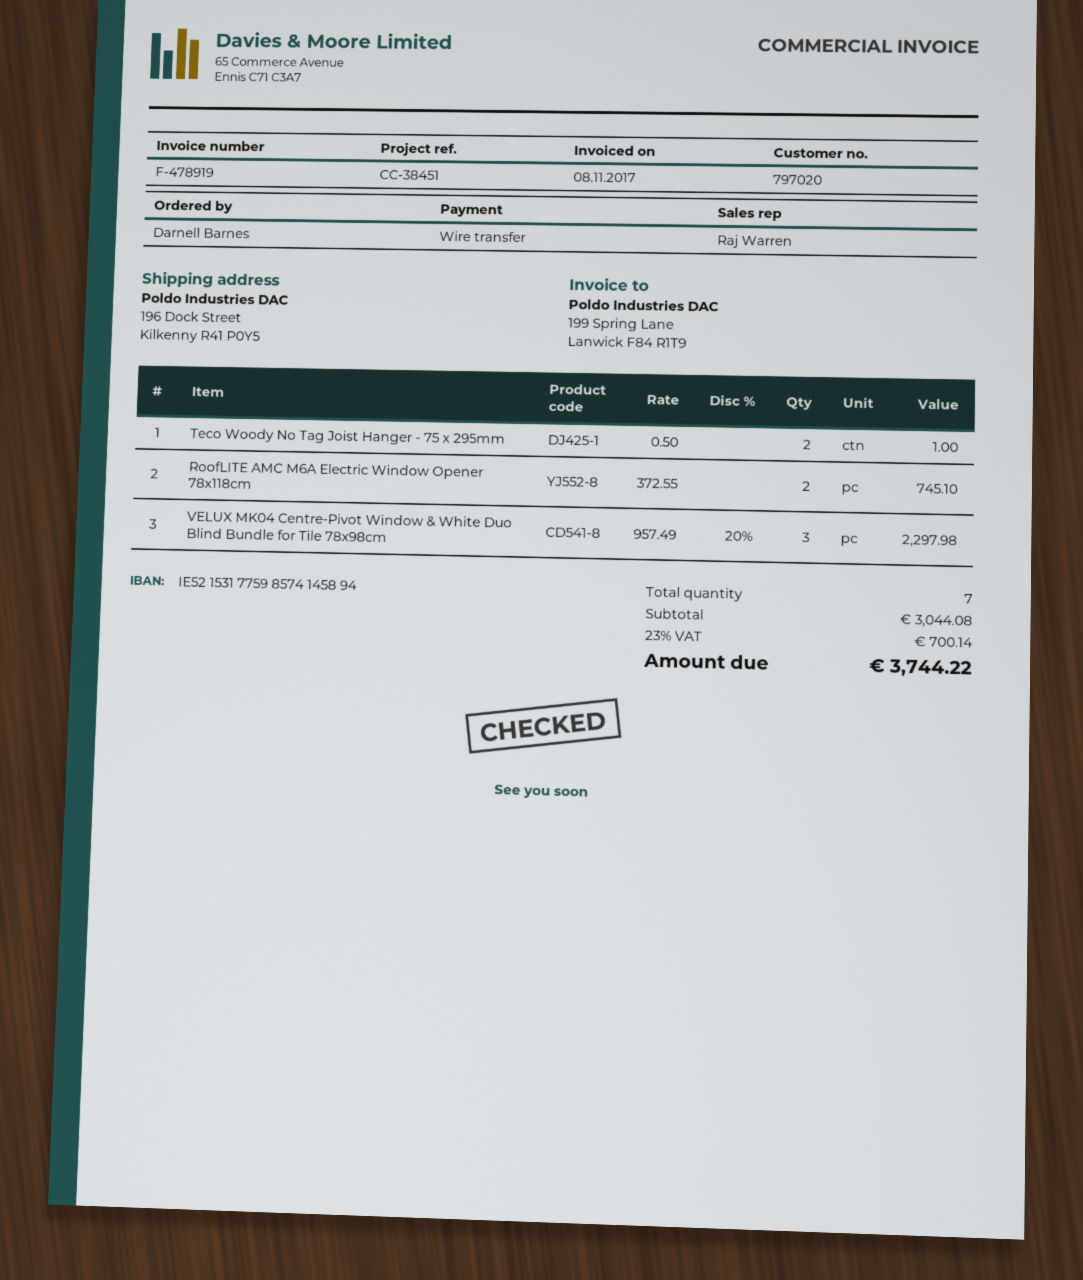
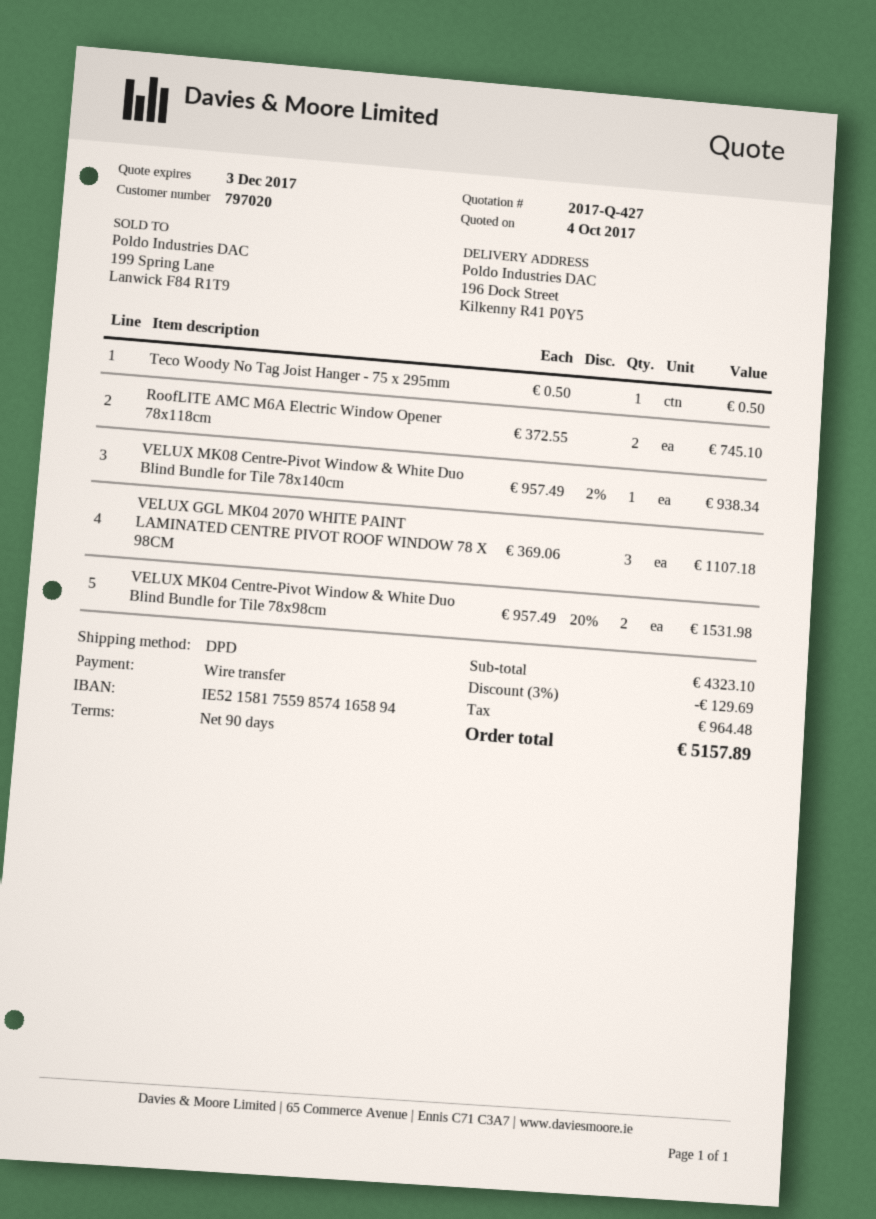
bank account: IE52153177598574145894 -> IE52158175598574165894
Teco Woody No Tag Joist Hanger - 75 x 295mm: 2 x 0.50 = 1.00 -> 1 x 0.50 = 0.50
VELUX MK04 Centre-Pivot Window & White Duo Blind Bundle for Tile 78x98cm: 3 x 957.49 - 20% = 2297.98 -> 2 x 957.49 - 20% = 1531.98
VELUX MK08 Centre-Pivot Window & White Duo Blind Bundle for Tile 78x140cm: none -> 1 x 957.49 - 2% = 938.34
VELUX GGL MK04 2070 WHITE PAINT LAMINATED CENTRE PIVOT ROOF WINDOW 78 X 98CM: none -> 3 x 369.06 = 1107.18
subtotal: 3044.08 -> 4323.10
discount: none -> 3% = 129.69
tax: 700.14 -> 964.48
total: 3744.22 -> 5157.89

